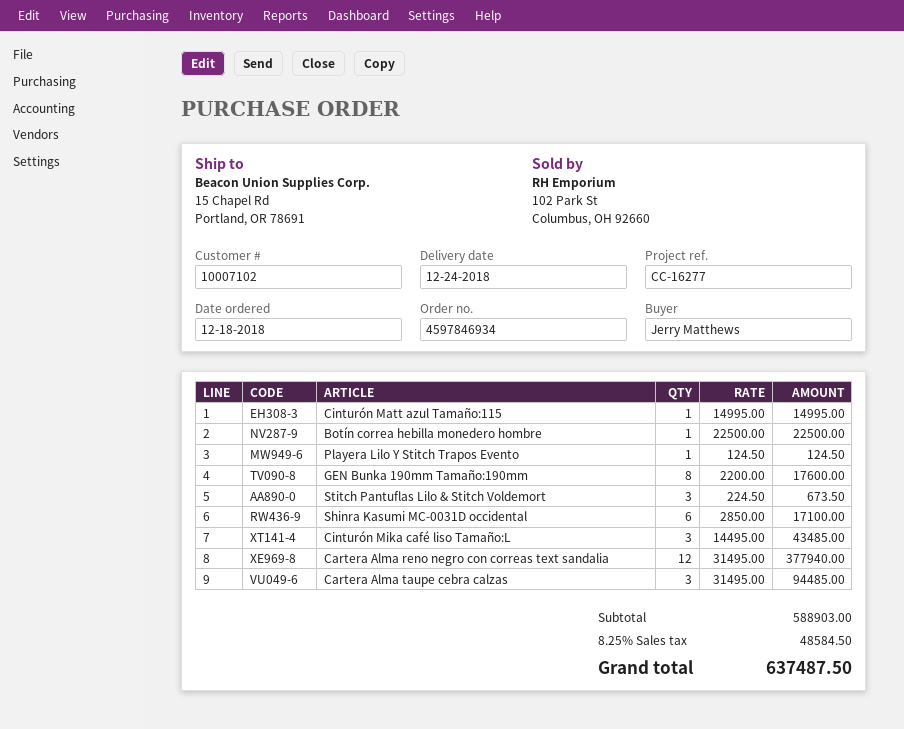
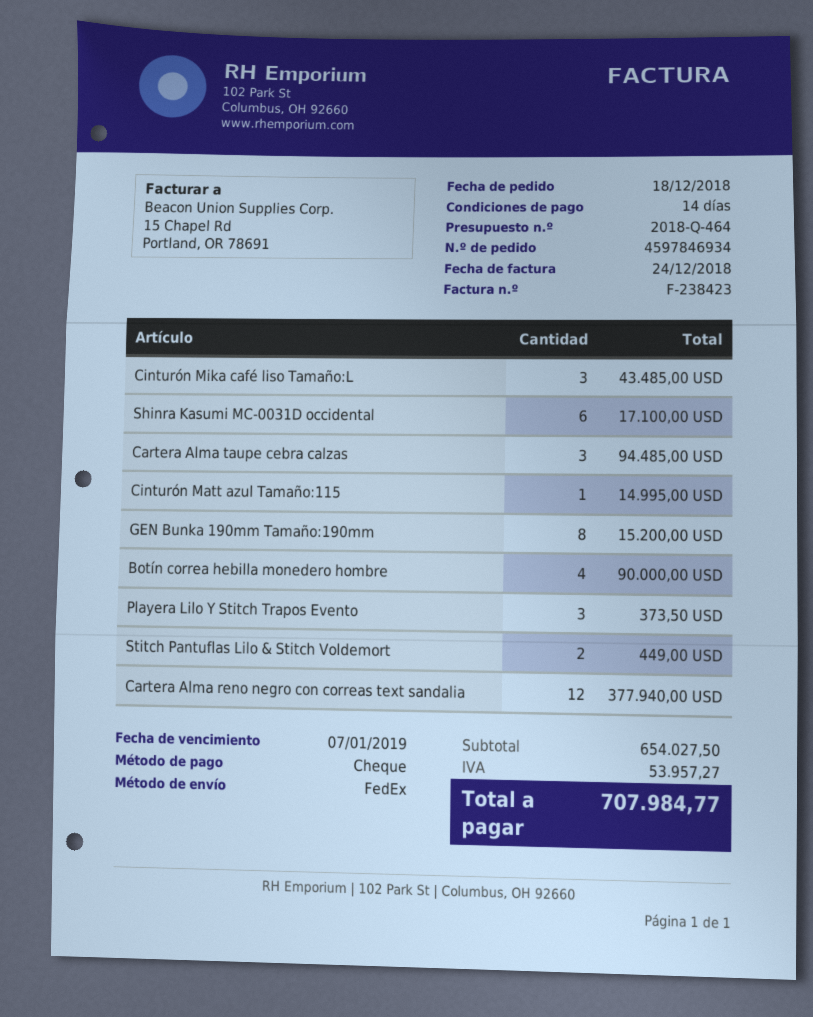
Botín correa hebilla monedero hombre: 1 for 22500.00 -> 4 for 90000.00
Playera Lilo Y Stitch Trapos Evento: 1 for 124.50 -> 3 for 373.50
GEN Bunka 190mm Tamaño:190mm: 8 for 17600.00 -> 8 for 15200.00
Stitch Pantuflas Lilo & Stitch Voldemort: 3 for 673.50 -> 2 for 449.00
subtotal: 588903.00 -> 654027.50
tax: 48584.50 -> 53957.27
total: 637487.50 -> 707984.77

